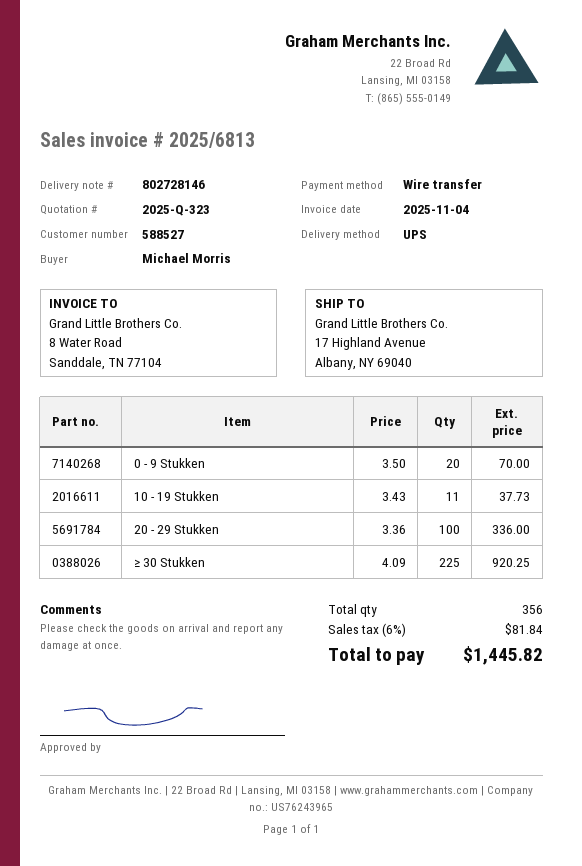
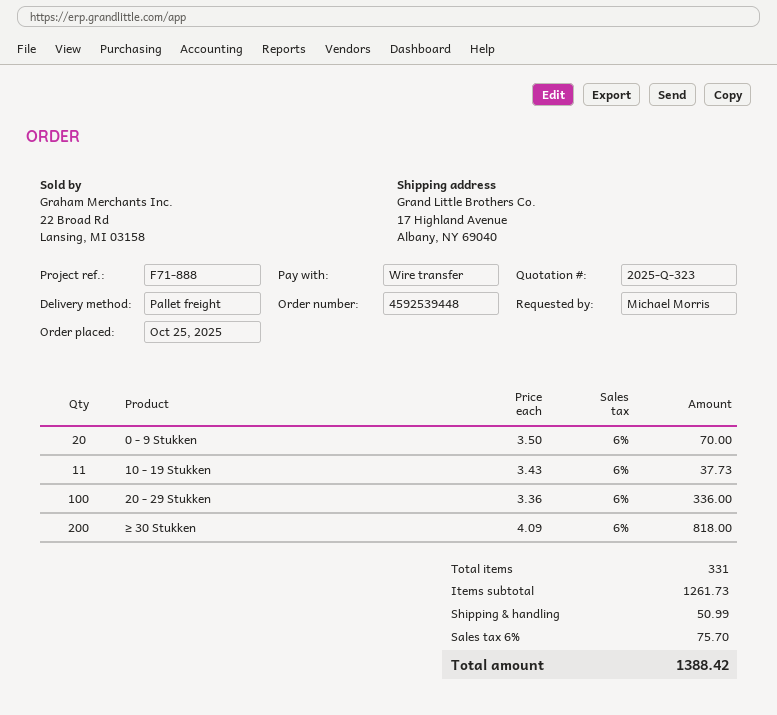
shipping method: UPS -> pallet freight
≥ 30 Stukken: 225 x 4.09 = 920.25 -> 200 x 4.09 = 818.00
total quantity: 356 -> 331
shipping: none -> 50.99
tax: 6% = 81.84 -> 6% = 75.70
total: 1445.82 -> 1388.42

